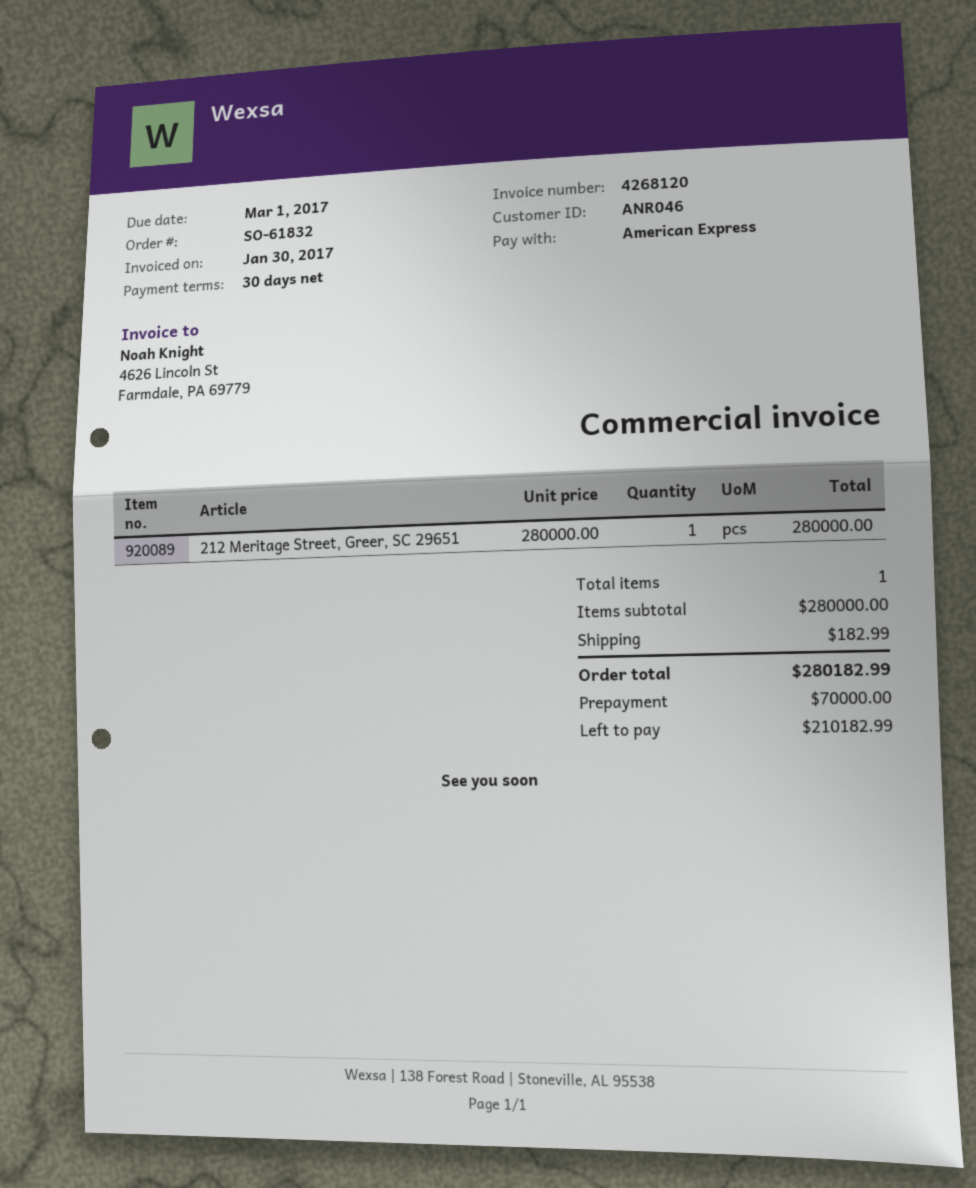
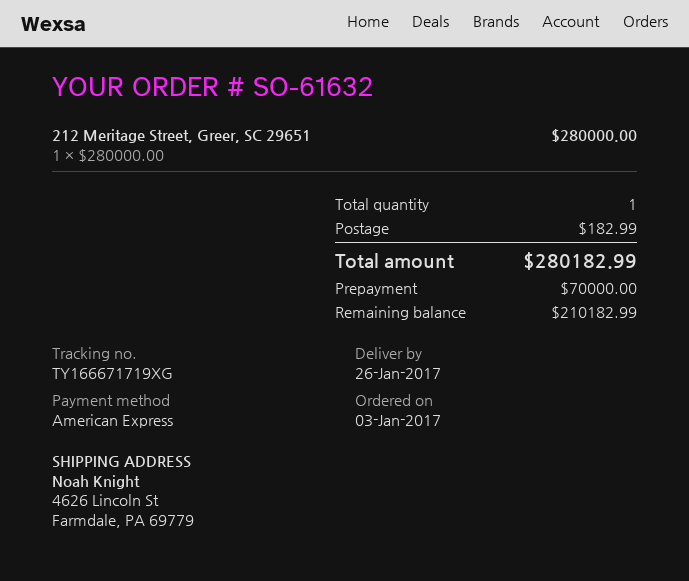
order number: SO-61832 -> SO-61632

